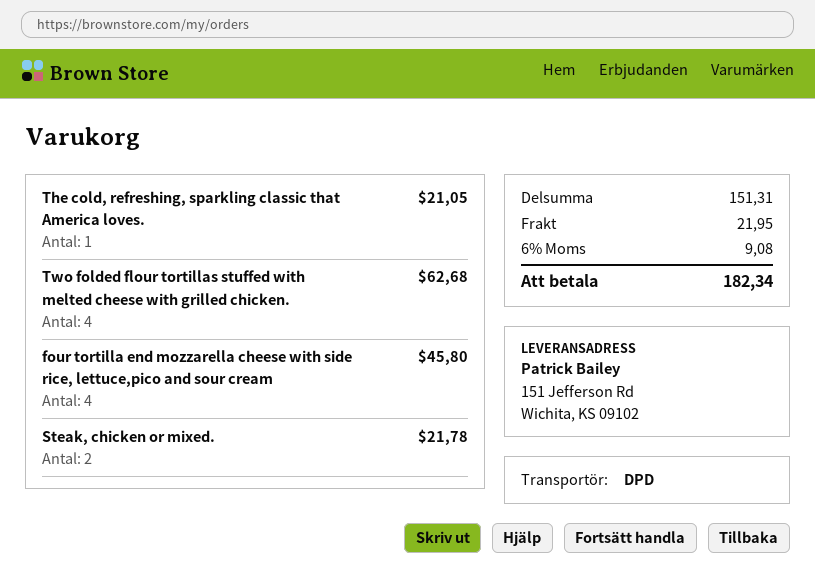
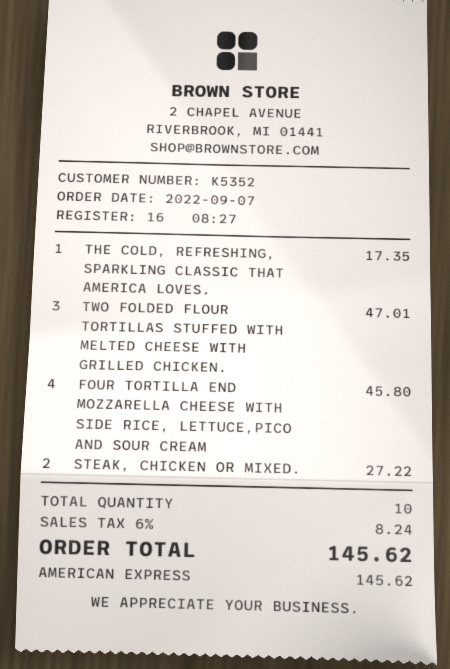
The cold, refreshing, sparkling classic that America loves.: 1 for 21.05 -> 1 for 17.35
Two folded flour tortillas stuffed with melted cheese with grilled chicken.: 4 for 62.68 -> 3 for 47.01
Steak, chicken or mixed.: 2 for 21.78 -> 2 for 27.22
shipping: 21.95 -> none
tax: 6% = 9.08 -> 6% = 8.24
total: 182.34 -> 145.62

